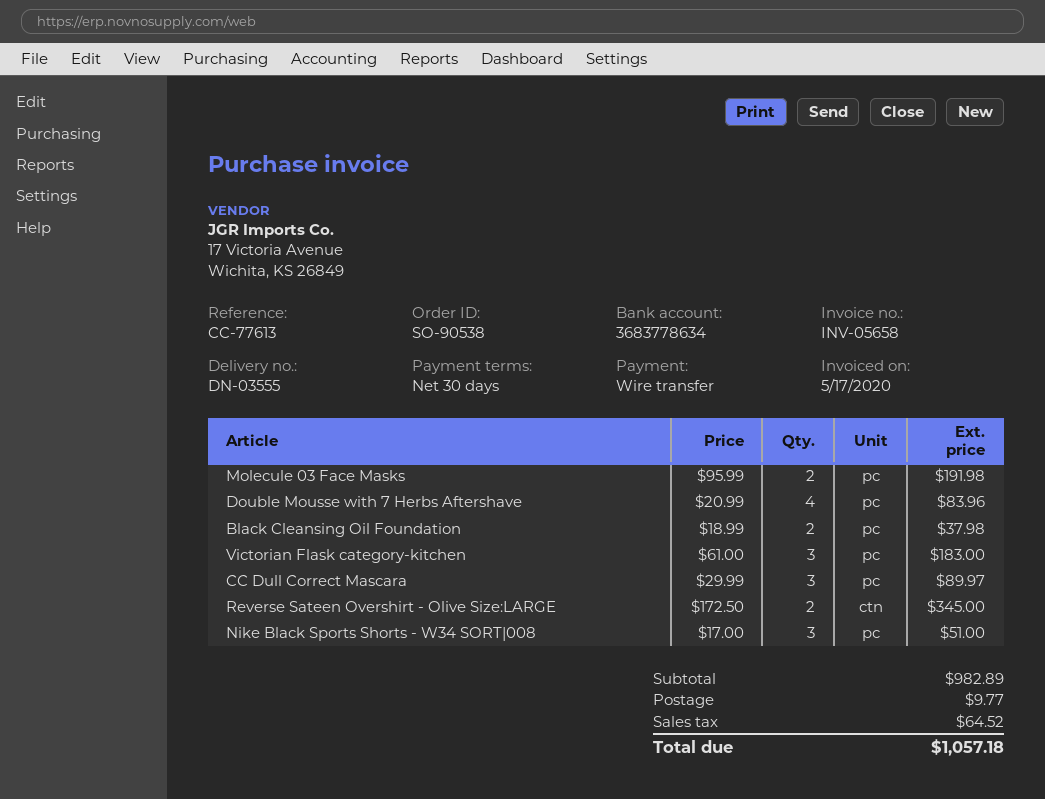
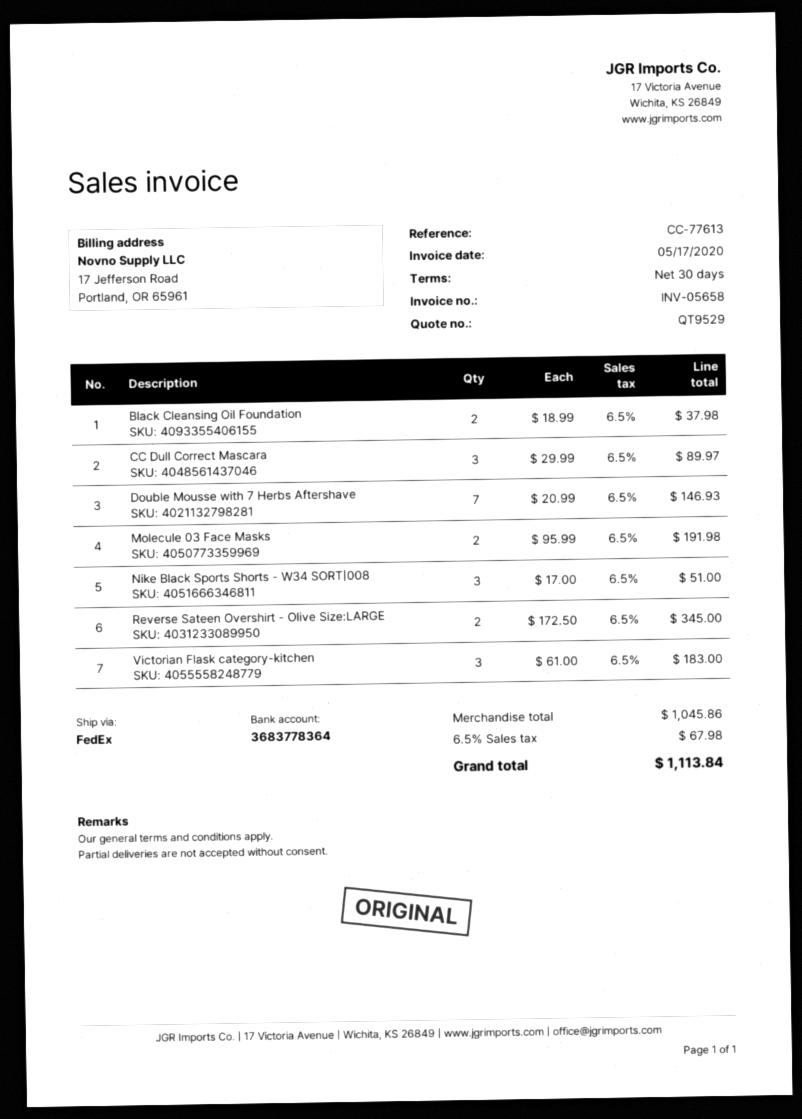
bank account: 3683778634 -> 3683778364
Double Mousse with 7 Herbs Aftershave: 4 x 20.99 = 83.96 -> 7 x 20.99 = 146.93
subtotal: 982.89 -> 1045.86
shipping: 9.77 -> none
tax: 64.52 -> 67.98
total: 1057.18 -> 1113.84

